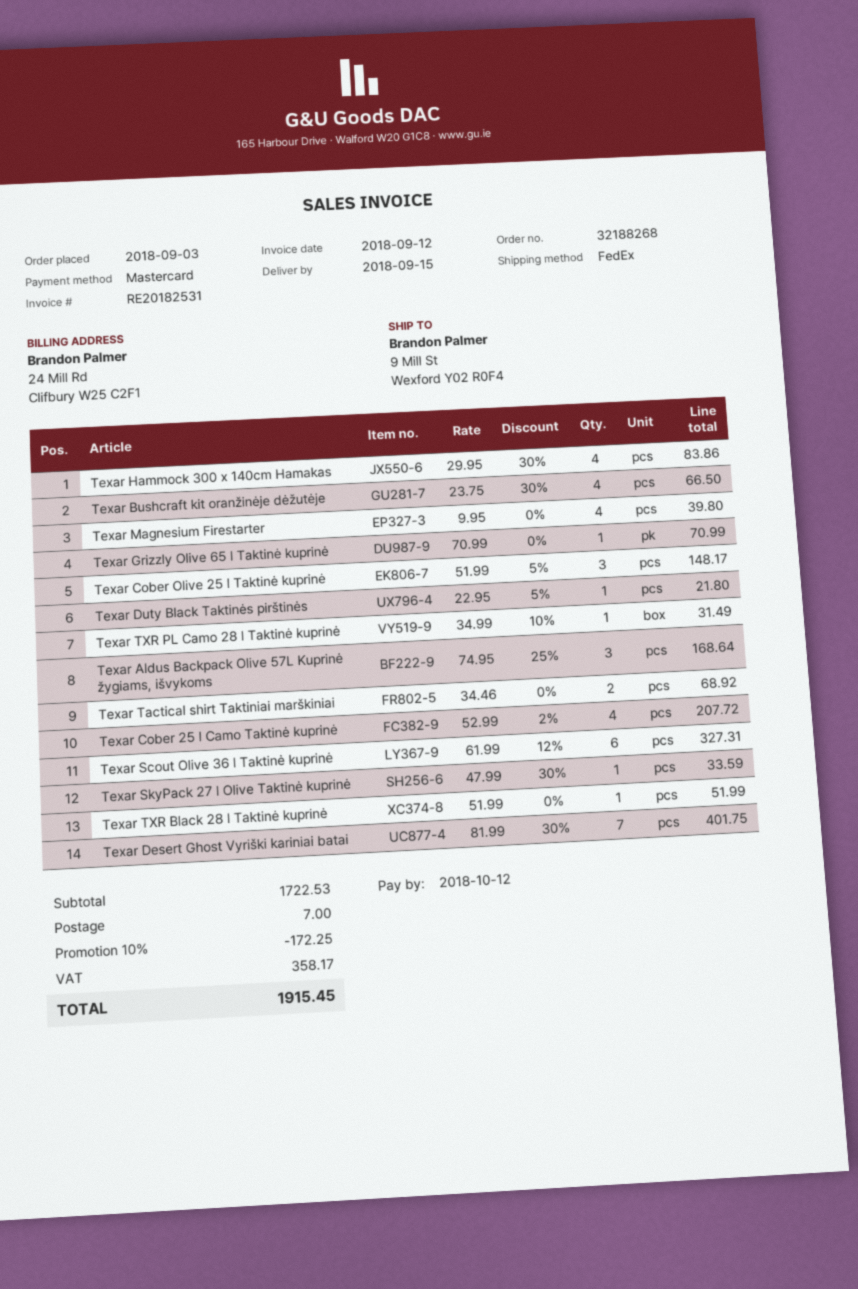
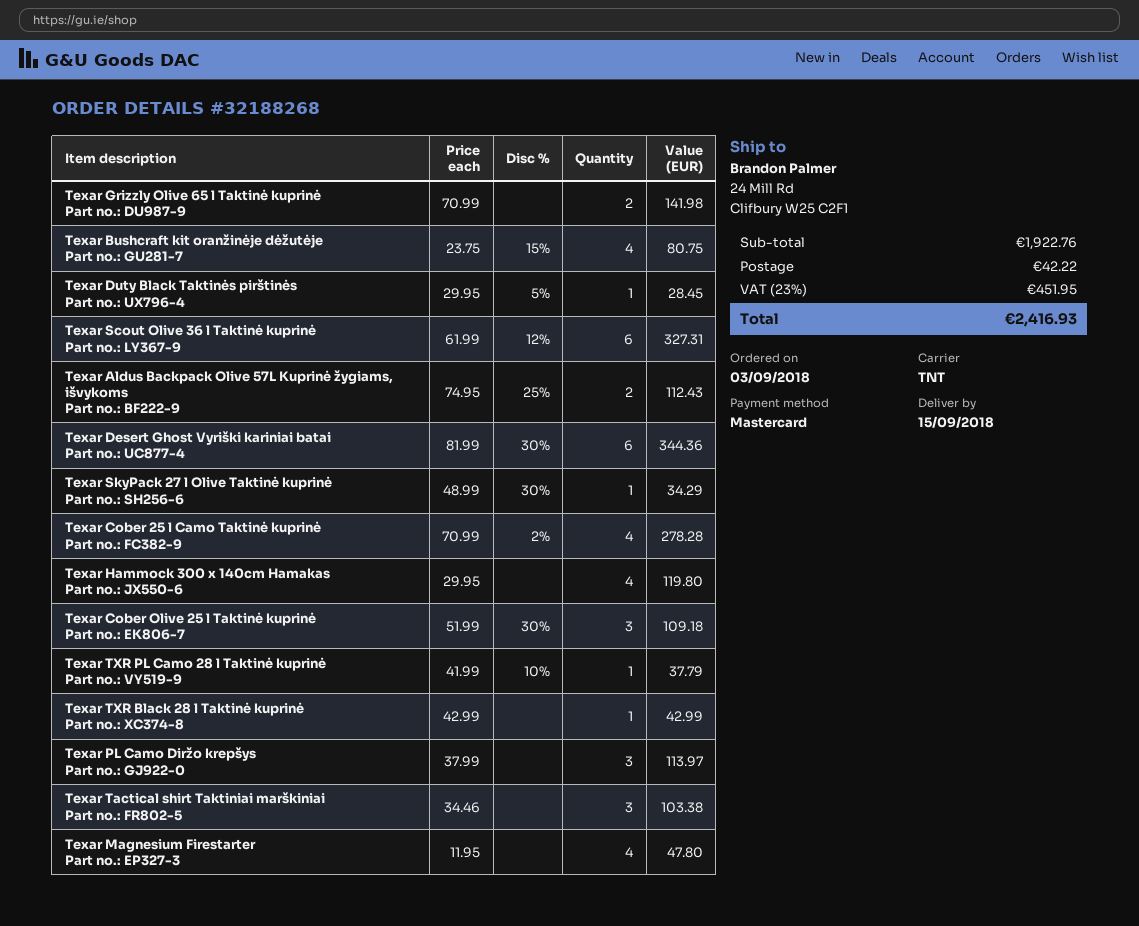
shipping method: FedEx -> TNT
ship to: 9 Mill St, Wexford Y02 R0F4 -> 24 Mill Rd, Clifbury W25 C2F1
Texar Hammock 300 x 140cm Hamakas: 4 x 29.95 - 30% = 83.86 -> 4 x 29.95 = 119.80
Texar Bushcraft kit oranžinėje dėžutėje: 4 x 23.75 - 30% = 66.50 -> 4 x 23.75 - 15% = 80.75
Texar Magnesium Firestarter: 4 x 9.95 = 39.80 -> 4 x 11.95 = 47.80
Texar Grizzly Olive 65 l Taktinė kuprinė: 1 x 70.99 = 70.99 -> 2 x 70.99 = 141.98
Texar Cober Olive 25 l Taktinė kuprinė: 3 x 51.99 - 5% = 148.17 -> 3 x 51.99 - 30% = 109.18
Texar Duty Black Taktinės pirštinės: 1 x 22.95 - 5% = 21.80 -> 1 x 29.95 - 5% = 28.45
Texar TXR PL Camo 28 l Taktinė kuprinė: 1 x 34.99 - 10% = 31.49 -> 1 x 41.99 - 10% = 37.79
Texar Aldus Backpack Olive 57L Kuprinė žygiams, išvykoms: 3 x 74.95 - 25% = 168.64 -> 2 x 74.95 - 25% = 112.43
Texar Tactical shirt Taktiniai marškiniai: 2 x 34.46 = 68.92 -> 3 x 34.46 = 103.38
Texar Cober 25 l Camo Taktinė kuprinė: 4 x 52.99 - 2% = 207.72 -> 4 x 70.99 - 2% = 278.28
Texar SkyPack 27 l Olive Taktinė kuprinė: 1 x 47.99 - 30% = 33.59 -> 1 x 48.99 - 30% = 34.29
Texar TXR Black 28 l Taktinė kuprinė: 1 x 51.99 = 51.99 -> 1 x 42.99 = 42.99
Texar Desert Ghost Vyriški kariniai batai: 7 x 81.99 - 30% = 401.75 -> 6 x 81.99 - 30% = 344.36
Texar PL Camo Diržo krepšys: none -> 3 x 37.99 = 113.97
subtotal: 1722.53 -> 1922.76
discount: 10% = 172.25 -> none
shipping: 7.00 -> 42.22
tax: 358.17 -> 451.95
total: 1915.45 -> 2416.93

